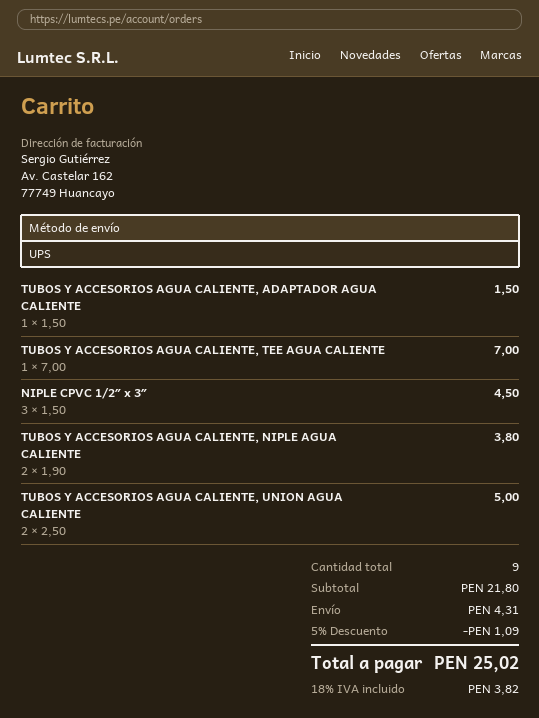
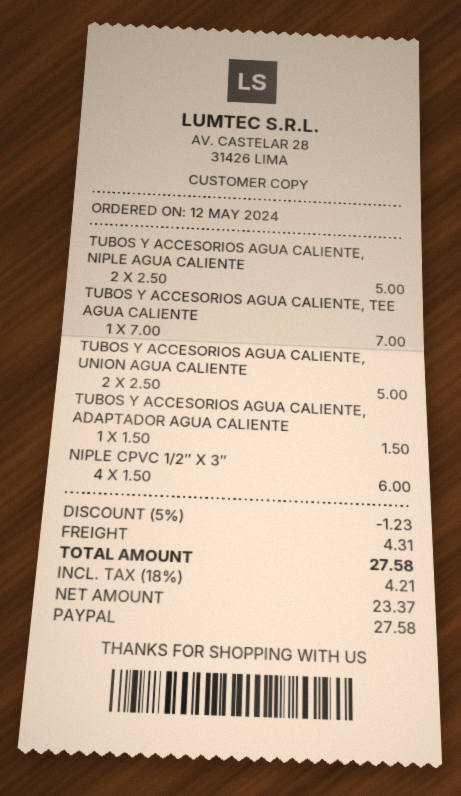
NIPLE CPVC 1/2″ x 3″: 3 x 1.50 = 4.50 -> 4 x 1.50 = 6.00
TUBOS Y ACCESORIOS AGUA CALIENTE, NIPLE AGUA CALIENTE: 2 x 1.90 = 3.80 -> 2 x 2.50 = 5.00
discount: 5% = 1.09 -> 5% = 1.23
tax: 18% = 3.82 -> 18% = 4.21
total: 25.02 -> 27.58

